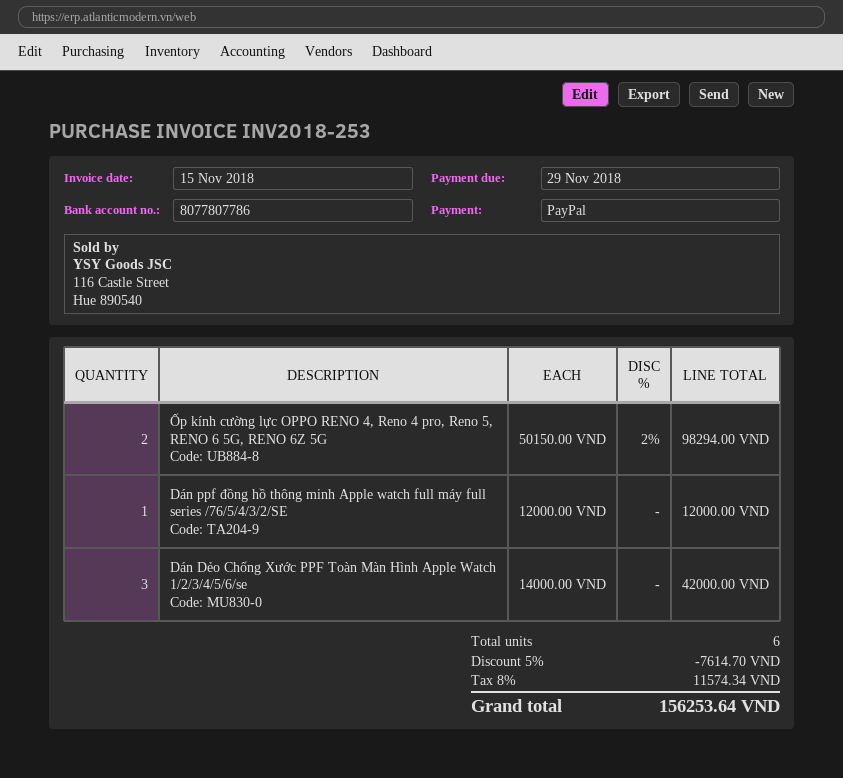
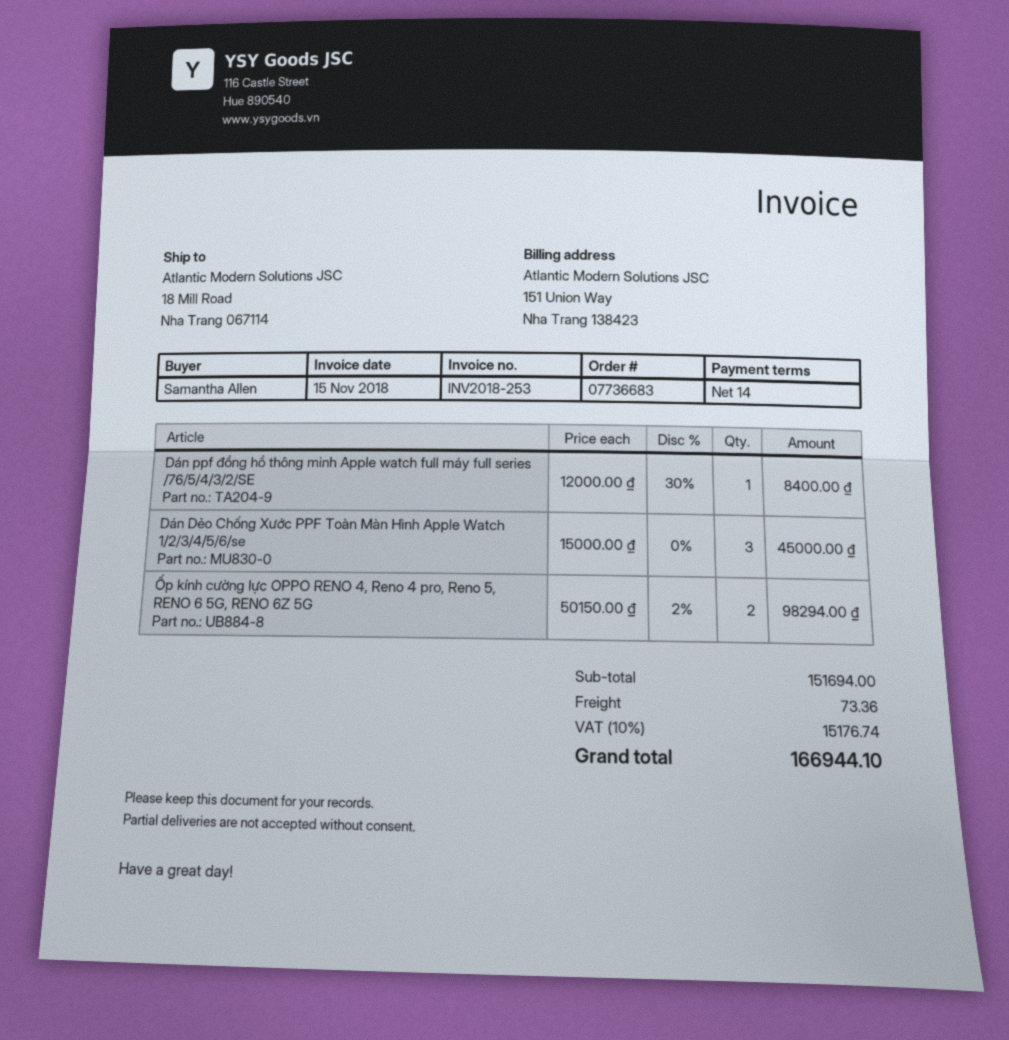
Dán ppf đồng hồ thông minh Apple watch full máy full series /76/5/4/3/2/SE: 1 x 12000.00 = 12000.00 -> 1 x 12000.00 - 30% = 8400.00
Dán Dẻo Chống Xước PPF Toàn Màn Hình Apple Watch 1/2/3/4/5/6/se: 3 x 14000.00 = 42000.00 -> 3 x 15000.00 = 45000.00
discount: 5% = 7614.70 -> none
shipping: none -> 73.36
tax: 8% = 11574.34 -> 10% = 15176.74
total: 156253.64 -> 166944.10

